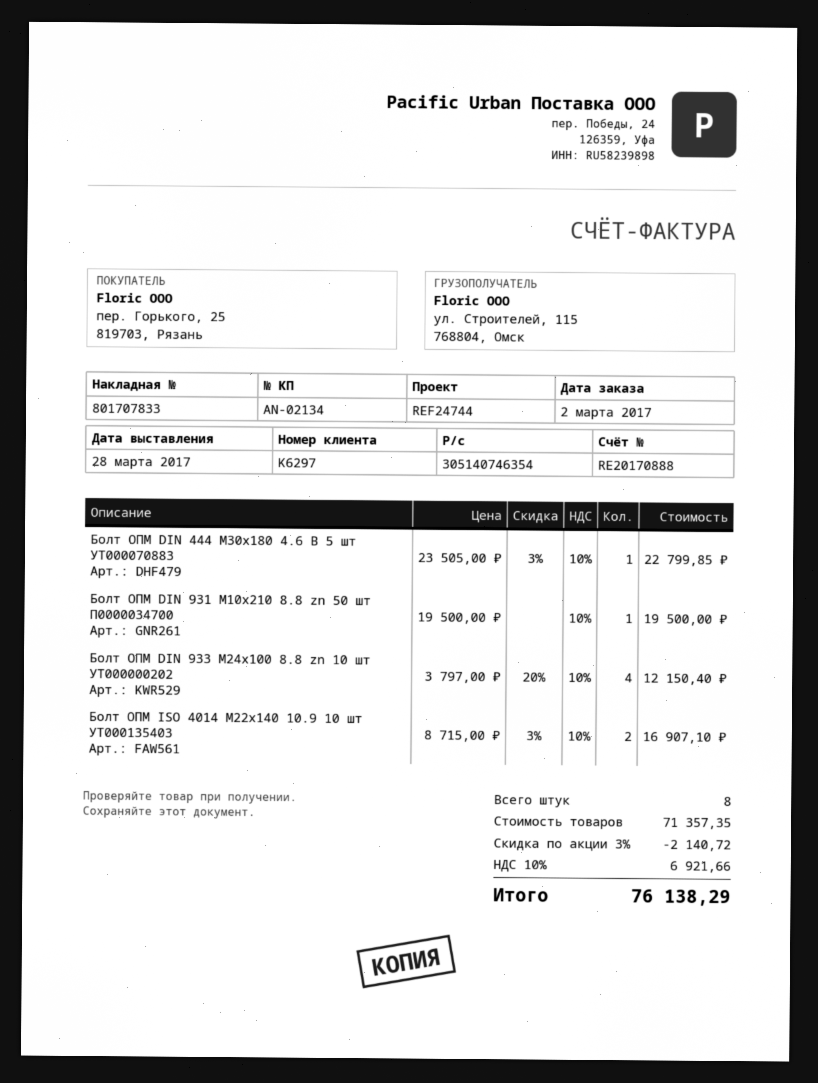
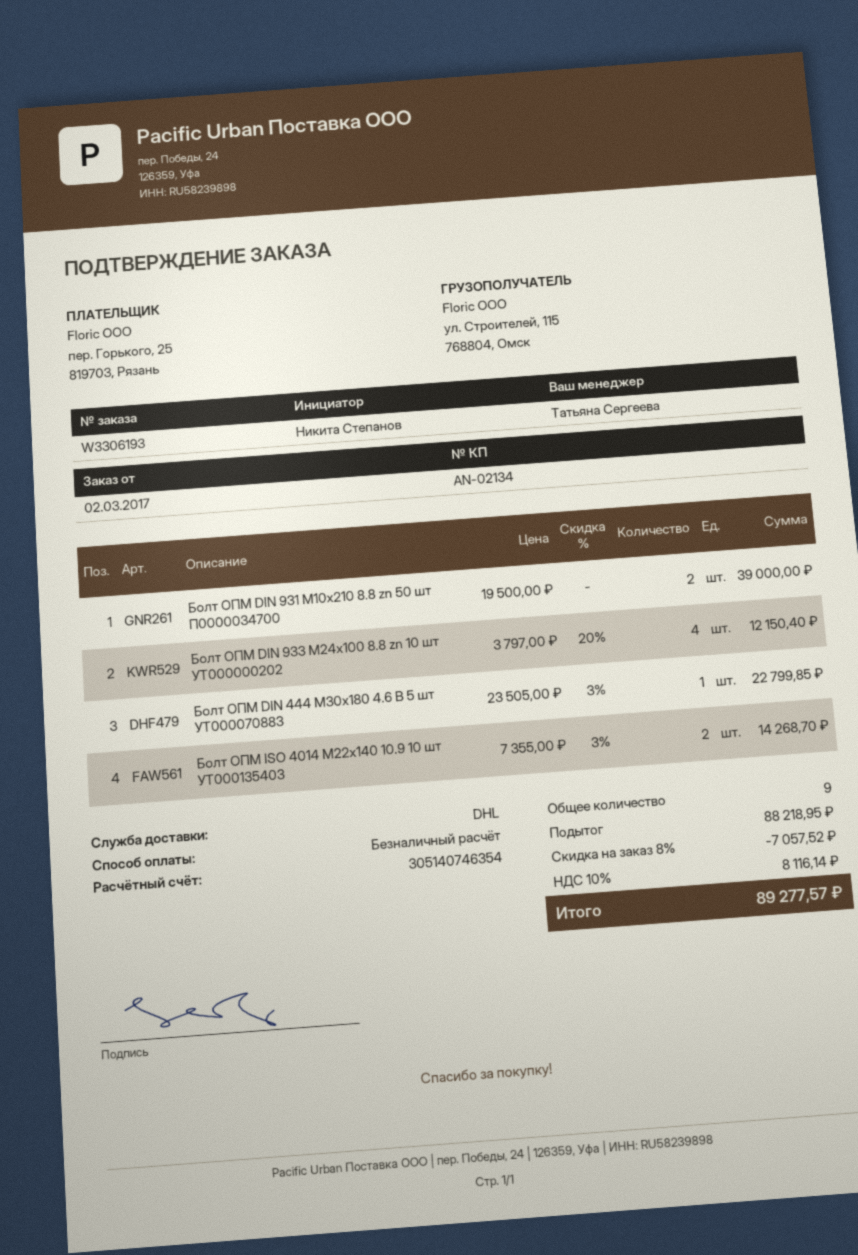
Болт ОПМ DIN 931 М10х210 8.8 zn 50 шт П0000034700: 1 x 19500.00 = 19500.00 -> 2 x 19500.00 = 39000.00
Болт ОПМ ISO 4014 М22х140 10.9 10 шт УТ000135403: 2 x 8715.00 - 3% = 16907.10 -> 2 x 7355.00 - 3% = 14268.70
total quantity: 8 -> 9
subtotal: 71357.35 -> 88218.95
discount: 3% = 2140.72 -> 8% = 7057.52
tax: 10% = 6921.66 -> 10% = 8116.14
total: 76138.29 -> 89277.57

